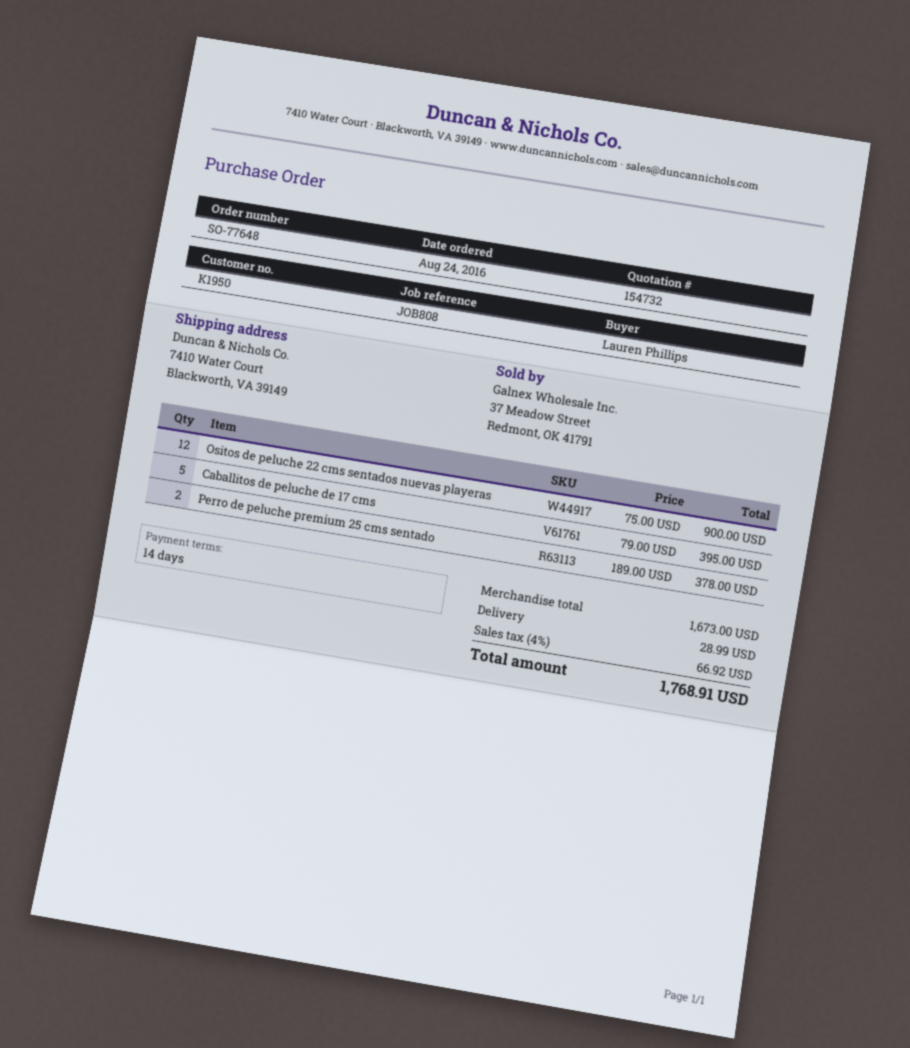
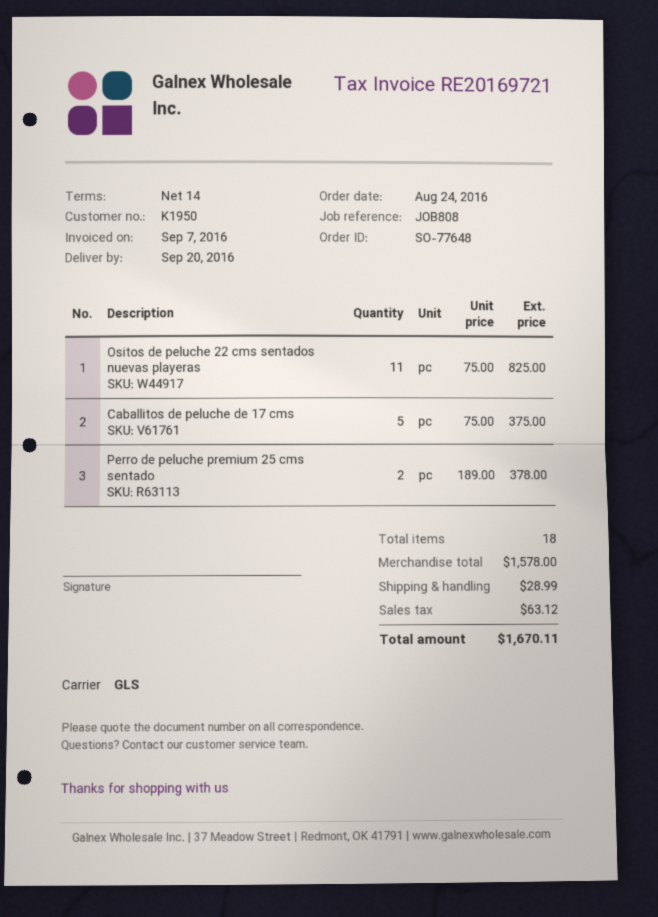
Ositos de peluche 22 cms sentados nuevas playeras: 12 x 75.00 = 900.00 -> 11 x 75.00 = 825.00
Caballitos de peluche de 17 cms: 5 x 79.00 = 395.00 -> 5 x 75.00 = 375.00
subtotal: 1673.00 -> 1578.00
tax: 66.92 -> 63.12
total: 1768.91 -> 1670.11

